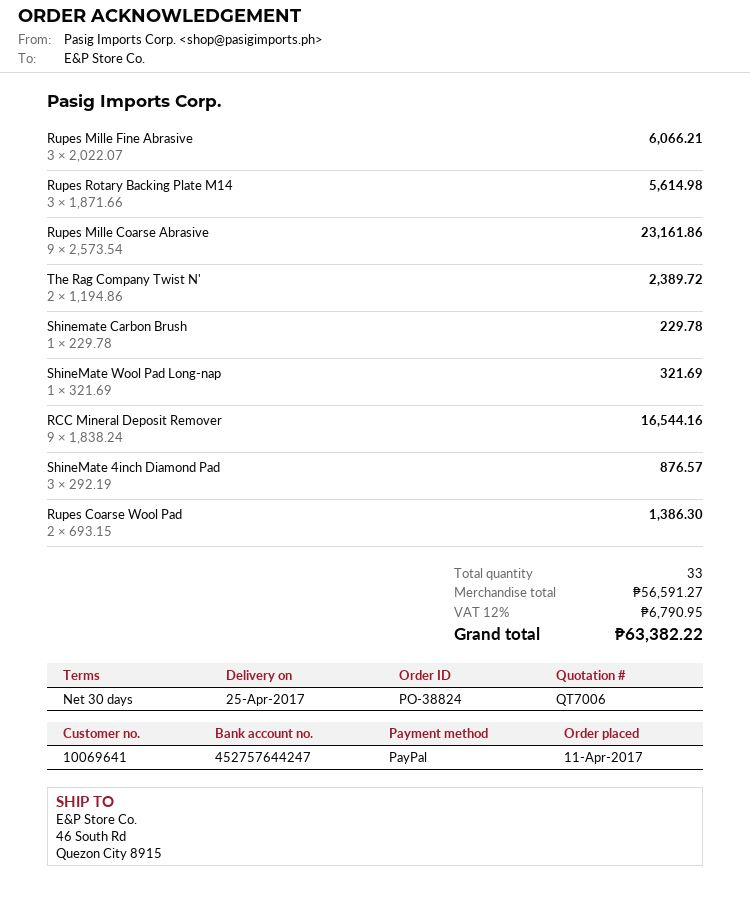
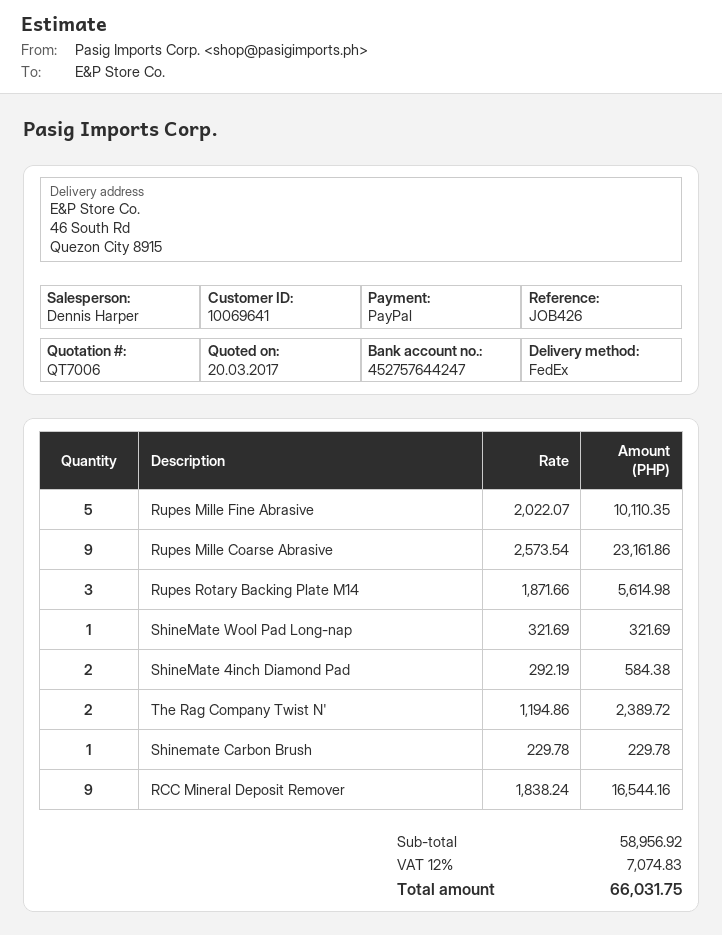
Rupes Mille Fine Abrasive: 3 x 2022.07 = 6066.21 -> 5 x 2022.07 = 10110.35
ShineMate 4inch Diamond Pad: 3 x 292.19 = 876.57 -> 2 x 292.19 = 584.38
Rupes Coarse Wool Pad: 2 x 693.15 = 1386.30 -> none
subtotal: 56591.27 -> 58956.92
tax: 12% = 6790.95 -> 12% = 7074.83
total: 63382.22 -> 66031.75

